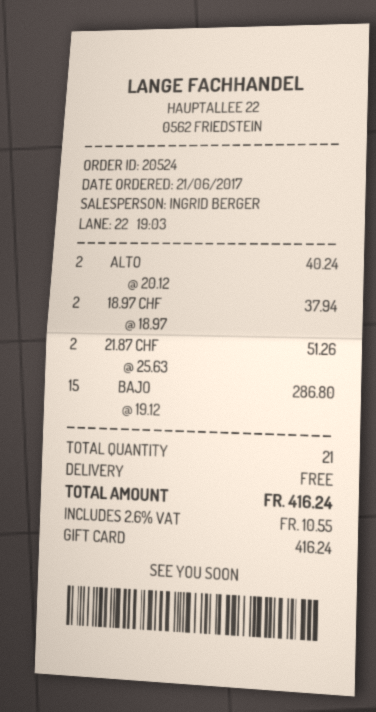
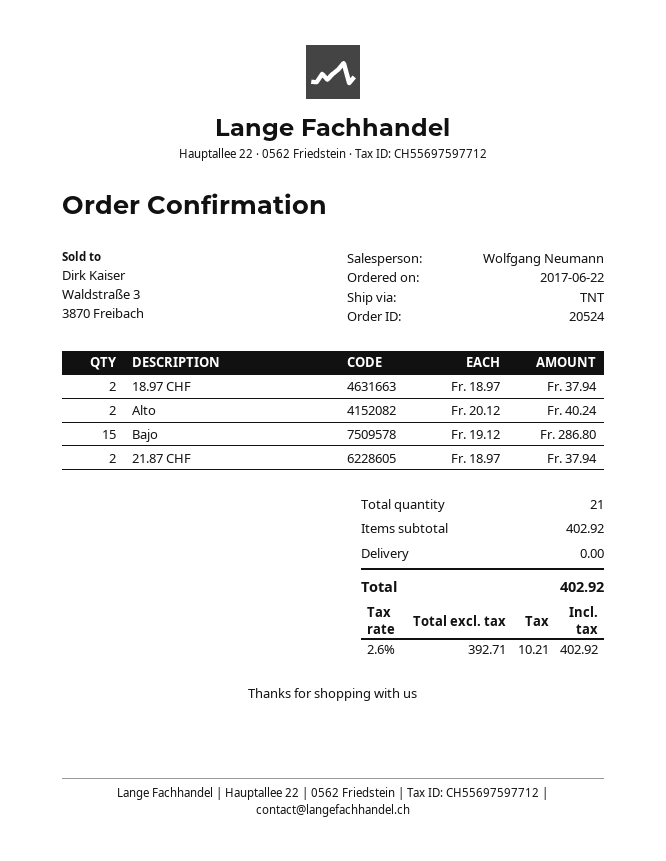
order date: 2017-06-21 -> 2017-06-22
sales rep: INGRID BERGER -> Wolfgang Neumann
21.87 CHF: 2 x 25.63 = 51.26 -> 2 x 18.97 = 37.94
tax: 2.6% = 10.55 -> 2.6% = 10.21
total: 416.24 -> 402.92

